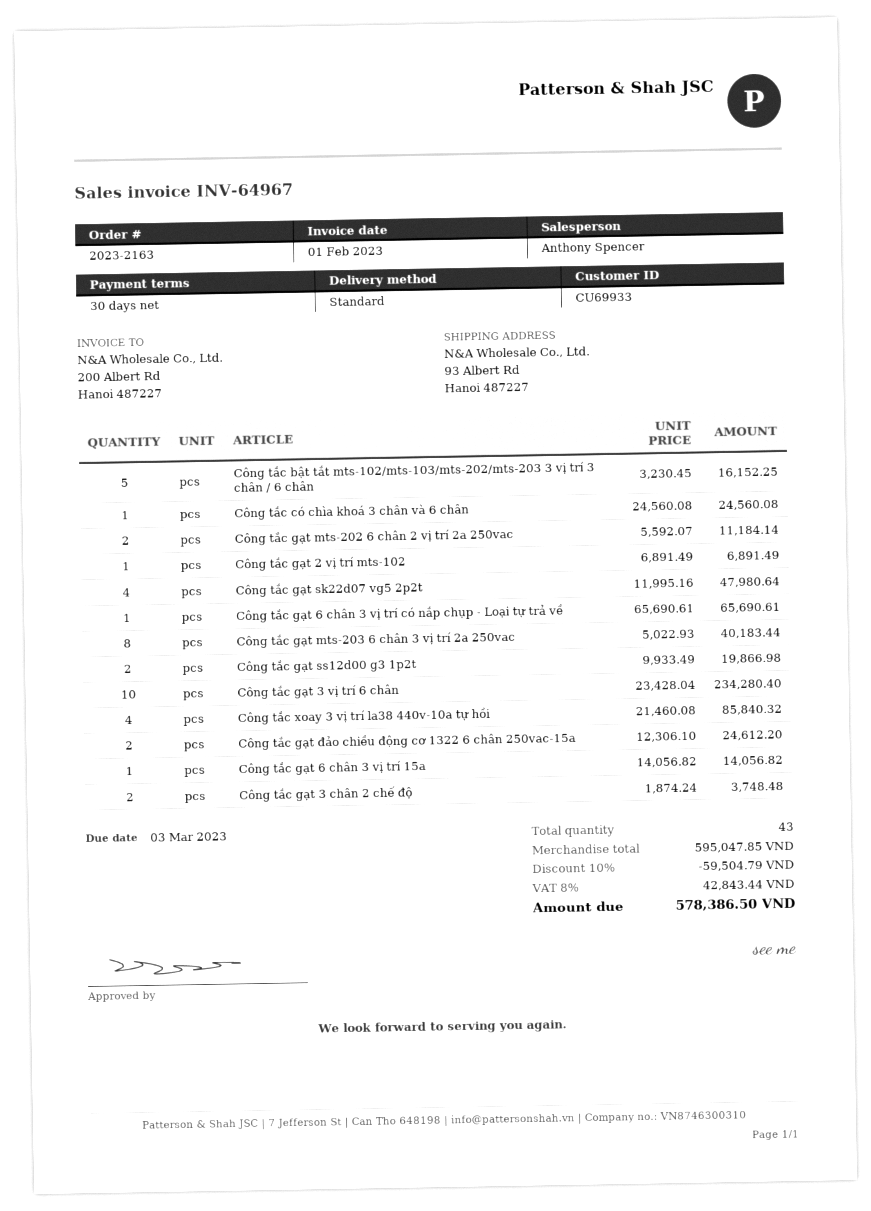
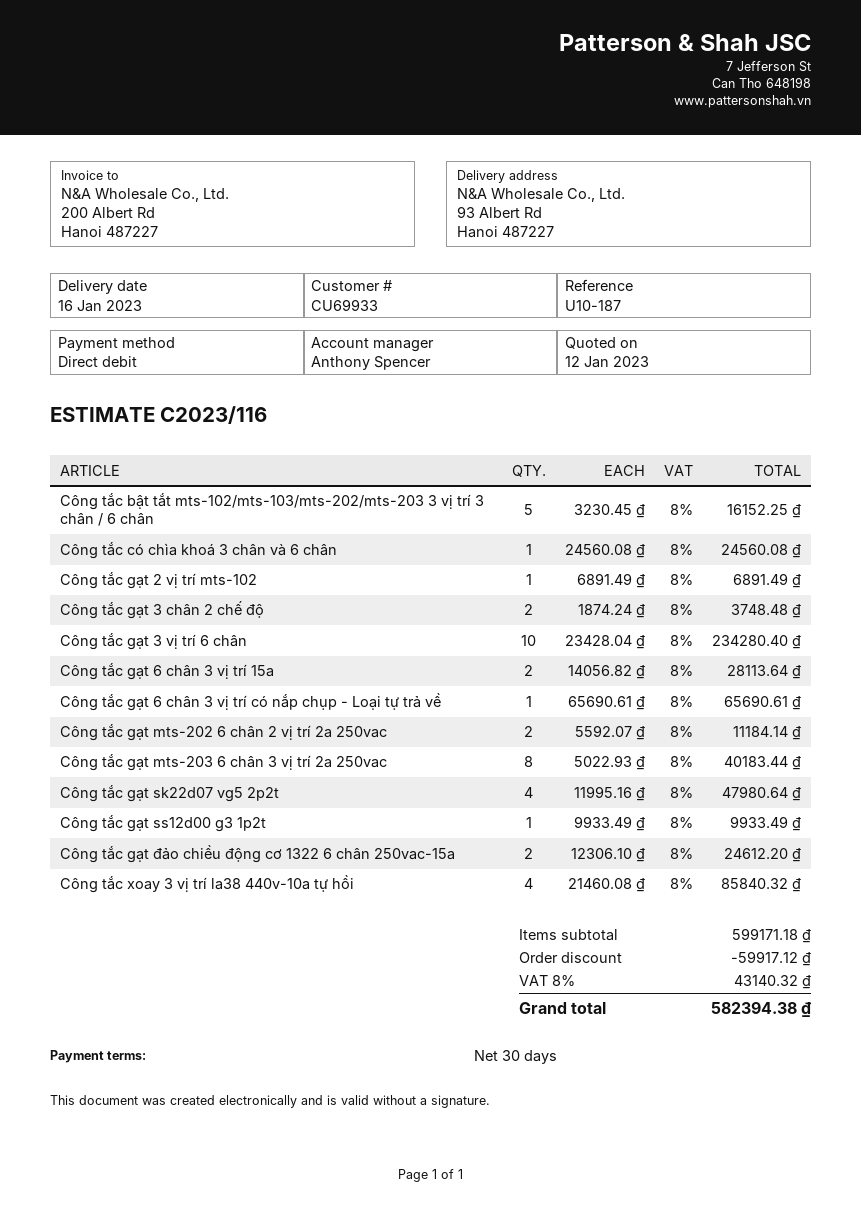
Công tắc gạt ss12d00 g3 1p2t: 2 x 9933.49 = 19866.98 -> 1 x 9933.49 = 9933.49
Công tắc gạt 6 chân 3 vị trí 15a: 1 x 14056.82 = 14056.82 -> 2 x 14056.82 = 28113.64
subtotal: 595047.85 -> 599171.18
discount: 59504.79 -> 59917.12
tax: 8% = 42843.44 -> 8% = 43140.32
total: 578386.50 -> 582394.38

